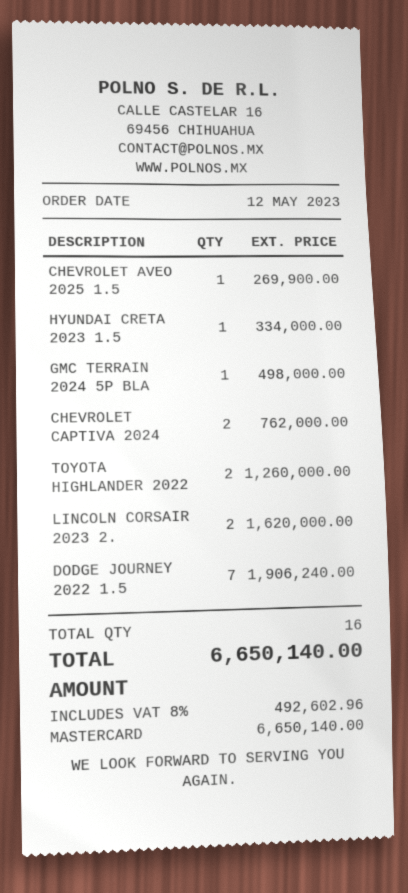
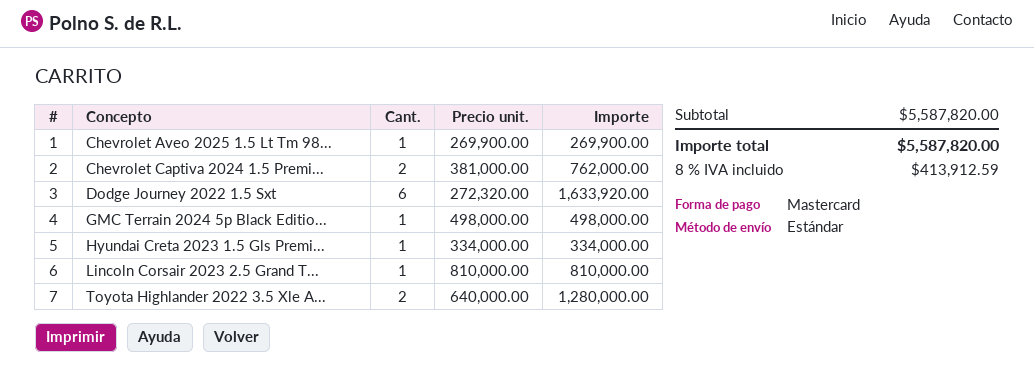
TOYOTA HIGHLANDER 2022: 2 for 1260000.00 -> 2 for 1280000.00
LINCOLN CORSAIR 2023 2.: 2 for 1620000.00 -> 1 for 810000.00
DODGE JOURNEY 2022 1.5: 7 for 1906240.00 -> 6 for 1633920.00
tax: 8% = 492602.96 -> 8% = 413912.59
total: 6650140.00 -> 5587820.00

